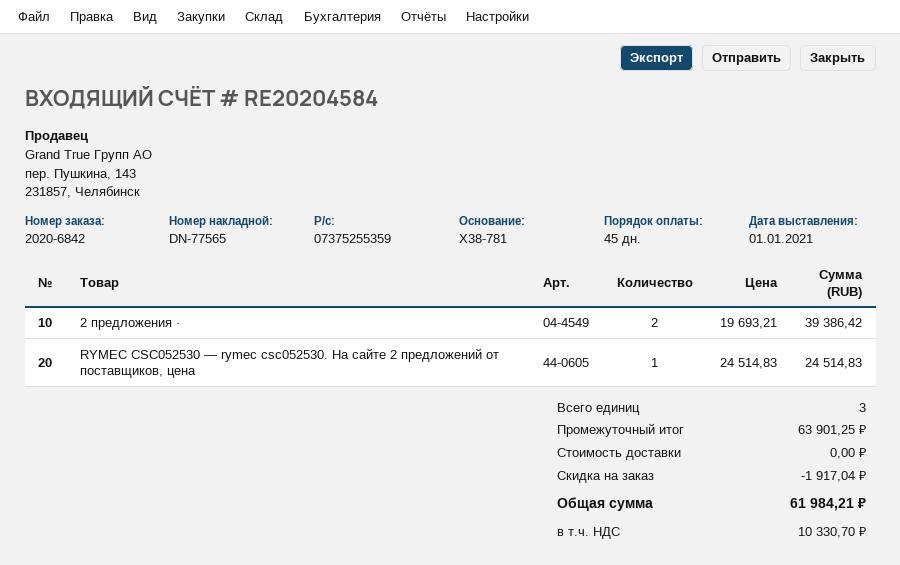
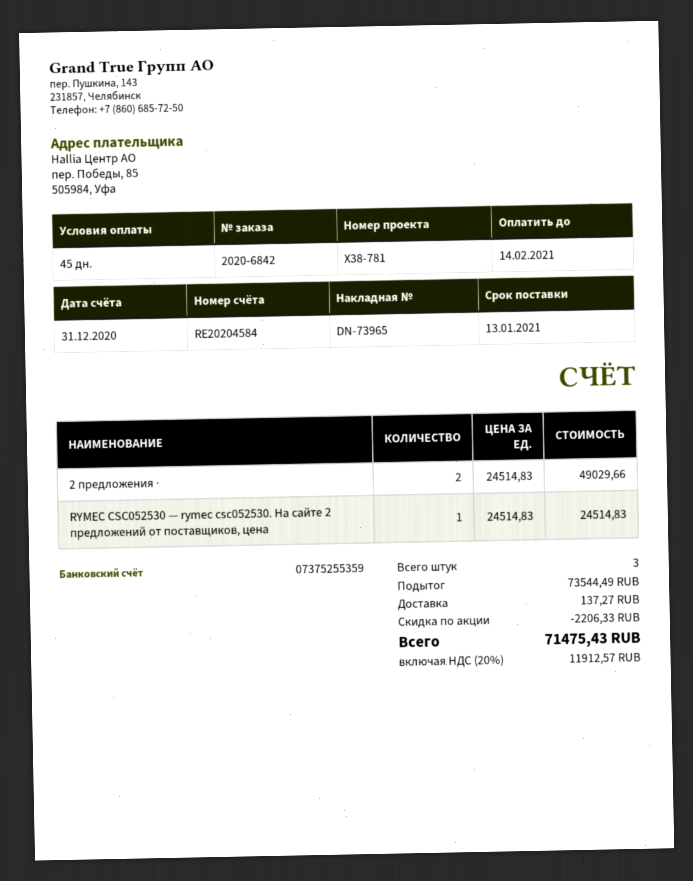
delivery note number: DN-77565 -> DN-73965
invoice date: 2021-01-01 -> 2020-12-31
2 предложения ·: 2 x 19693.21 = 39386.42 -> 2 x 24514.83 = 49029.66
subtotal: 63901.25 -> 73544.49
discount: 1917.04 -> 2206.33
shipping: 0.00 -> 137.27
tax: 10330.70 -> 11912.57
total: 61984.21 -> 71475.43

